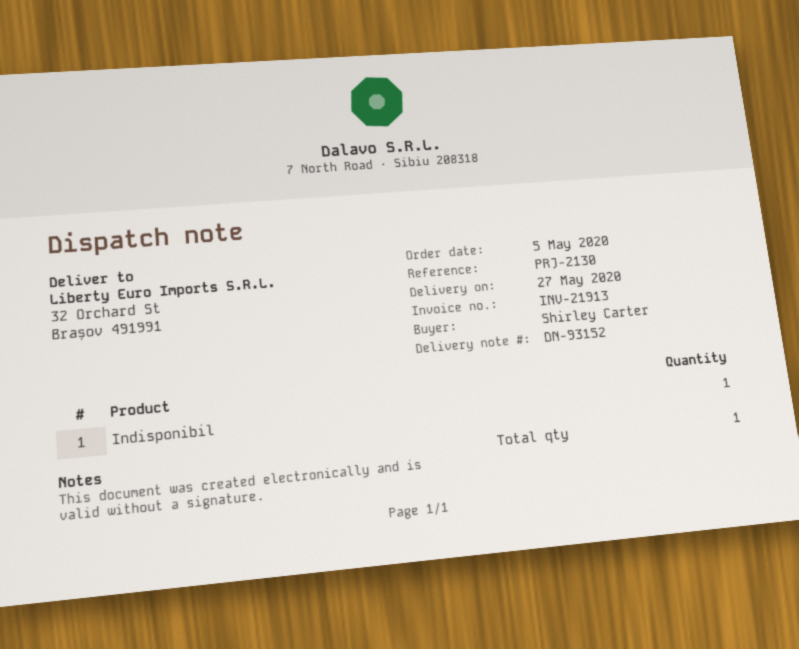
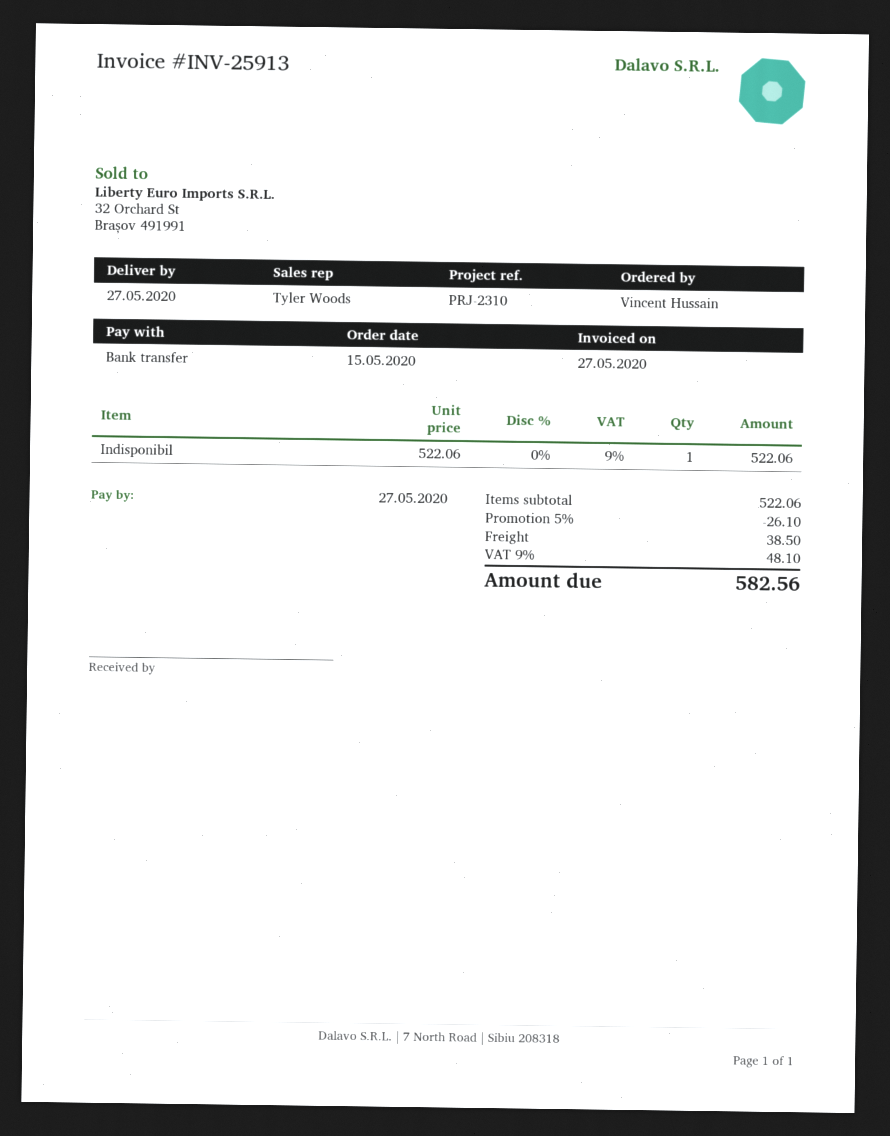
order date: 2020-05-05 -> 2020-05-15
invoice number: INV-21913 -> INV-25913
reference: PRJ-2130 -> PRJ-2310
ordered by: Shirley Carter -> Vincent Hussain

